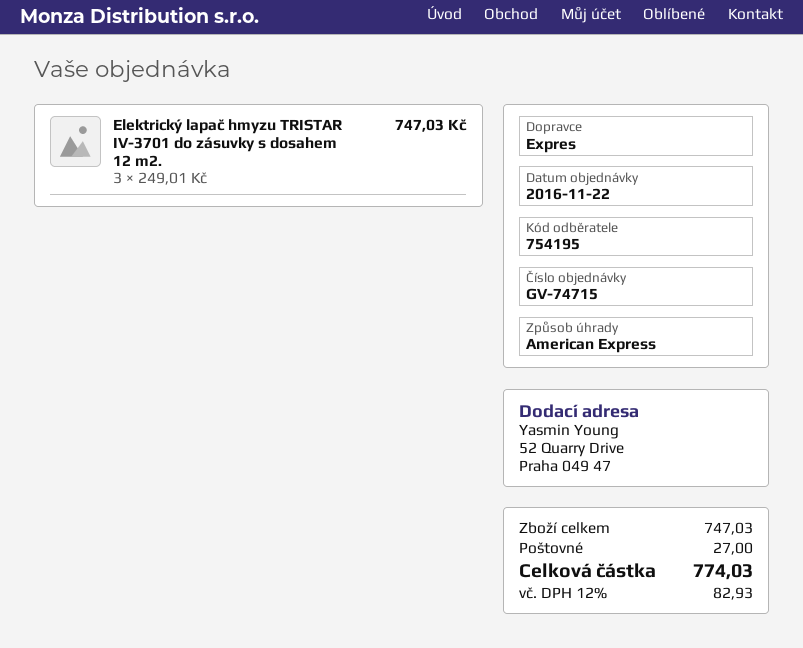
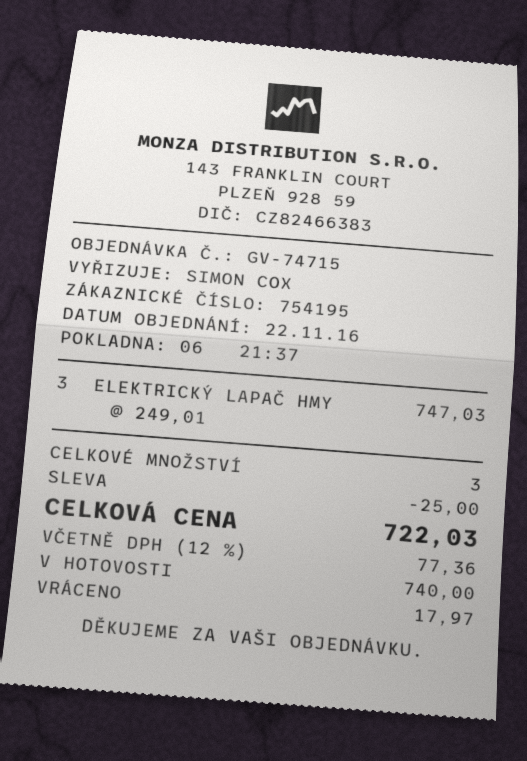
payment method: American Express -> cash
discount: none -> 25.00
shipping: 27.00 -> none
tax: 12% = 82.93 -> 12% = 77.36
total: 774.03 -> 722.03

